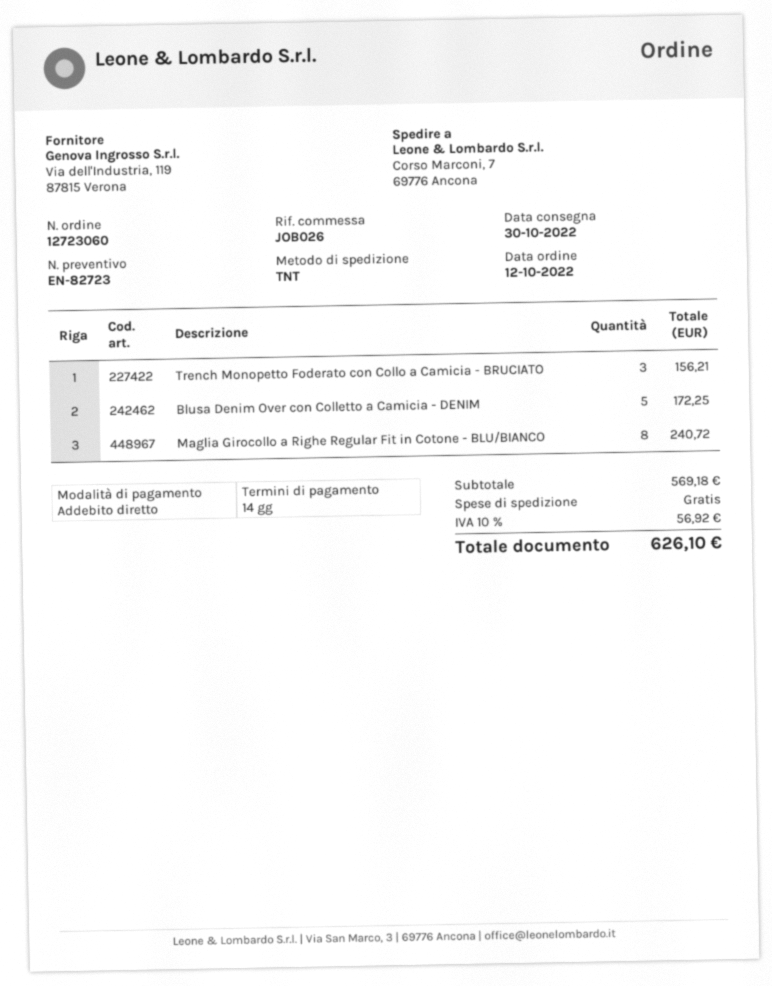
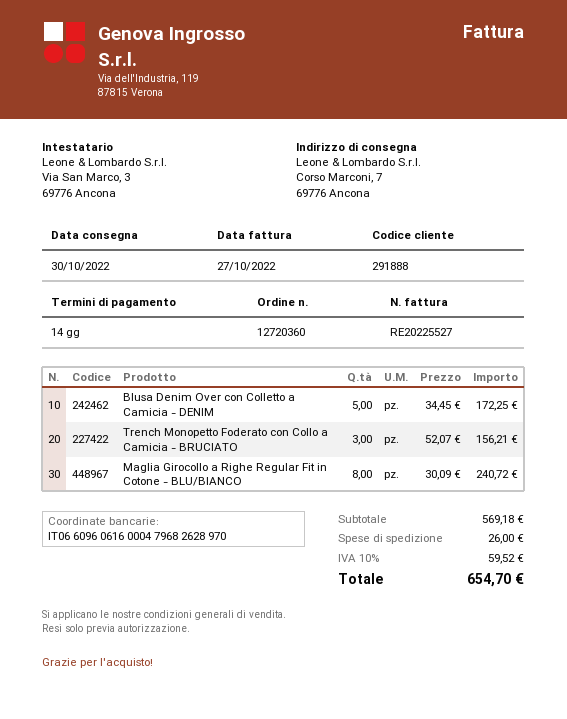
order number: 12723060 -> 12720360
shipping: 0.00 -> 26.00
tax: 10% = 56.92 -> 10% = 59.52
total: 626.10 -> 654.70

